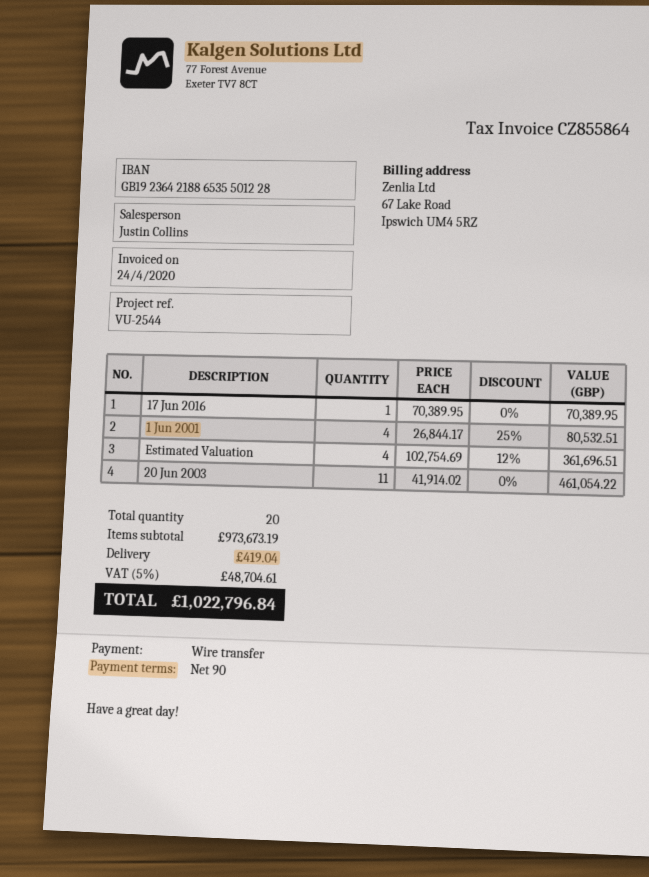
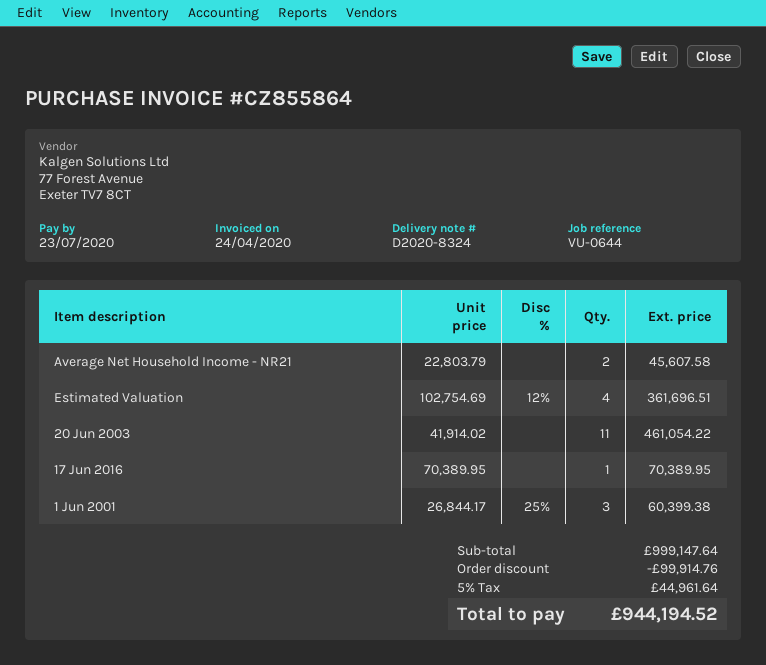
reference: VU-2544 -> VU-0644
1 Jun 2001: 4 x 26844.17 - 25% = 80532.51 -> 3 x 26844.17 - 25% = 60399.38
Average Net Household Income - NR21: none -> 2 x 22803.79 = 45607.58
subtotal: 973673.19 -> 999147.64
discount: none -> 99914.76
shipping: 419.04 -> none
tax: 5% = 48704.61 -> 5% = 44961.64
total: 1022796.84 -> 944194.52

